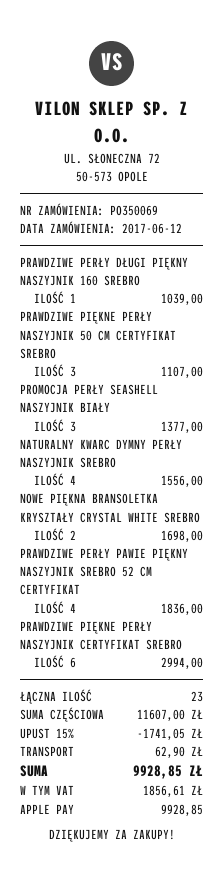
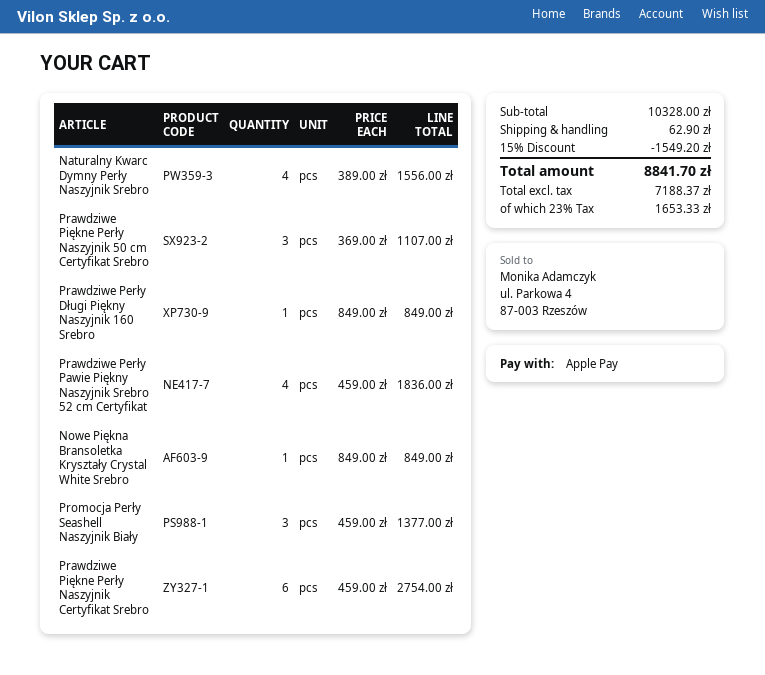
PRAWDZIWE PERŁY DŁUGI PIĘKNY NASZYJNIK 160 SREBRO: 1 for 1039.00 -> 1 for 849.00
NOWE PIĘKNA BRANSOLETKA KRYSZTAŁY CRYSTAL WHITE SREBRO: 2 for 1698.00 -> 1 for 849.00
PRAWDZIWE PIĘKNE PERŁY NASZYJNIK CERTYFIKAT SREBRO: 6 for 2994.00 -> 6 for 2754.00
subtotal: 11607.00 -> 10328.00
discount: 15% = 1741.05 -> 15% = 1549.20
tax: 1856.61 -> 1653.33
total: 9928.85 -> 8841.70

